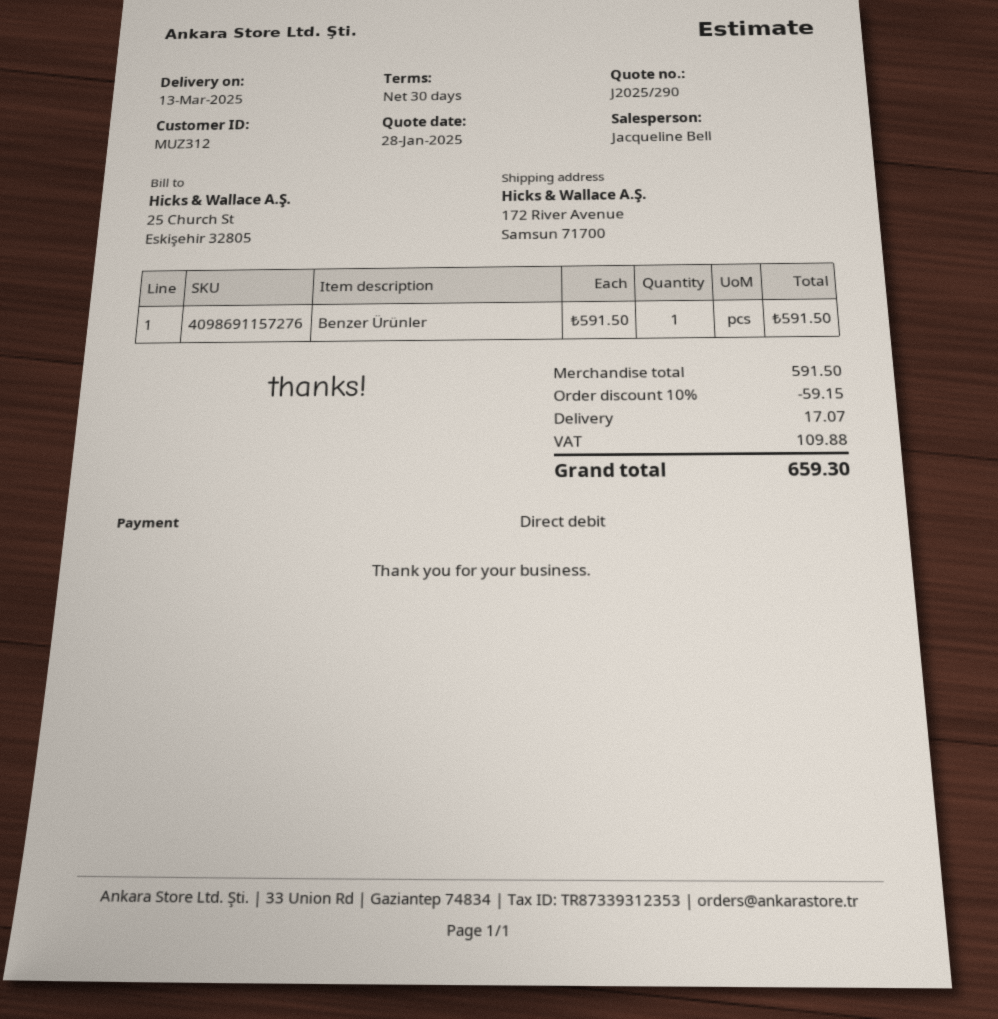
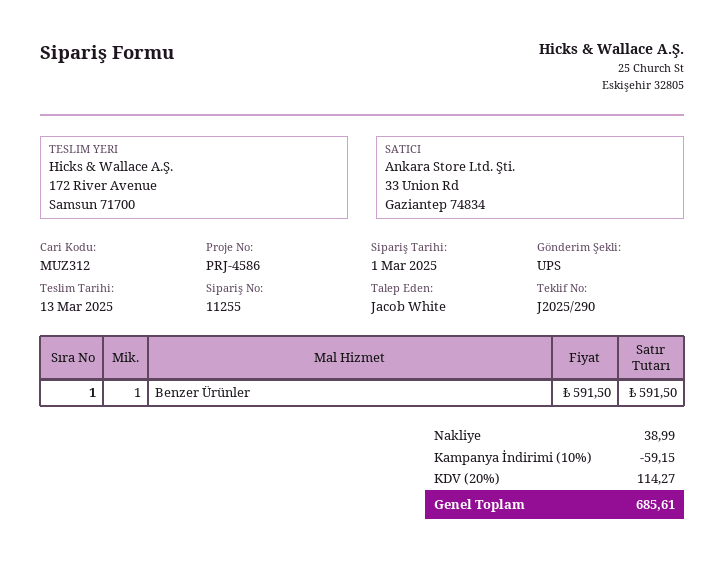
shipping: 17.07 -> 38.99
tax: 109.88 -> 114.27
total: 659.30 -> 685.61

